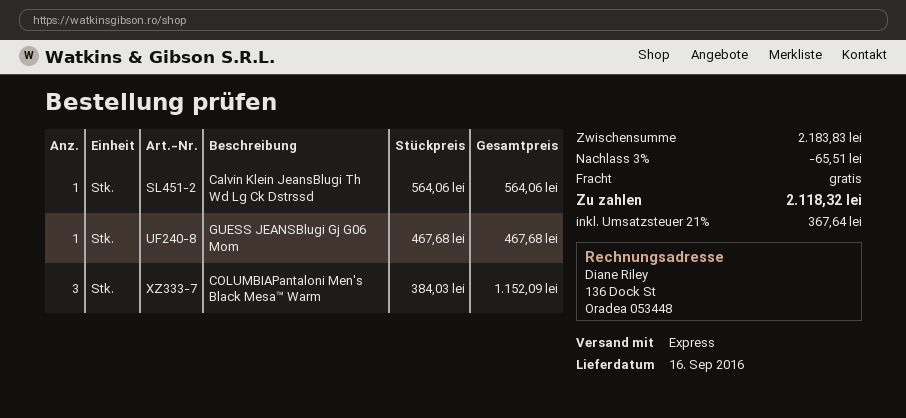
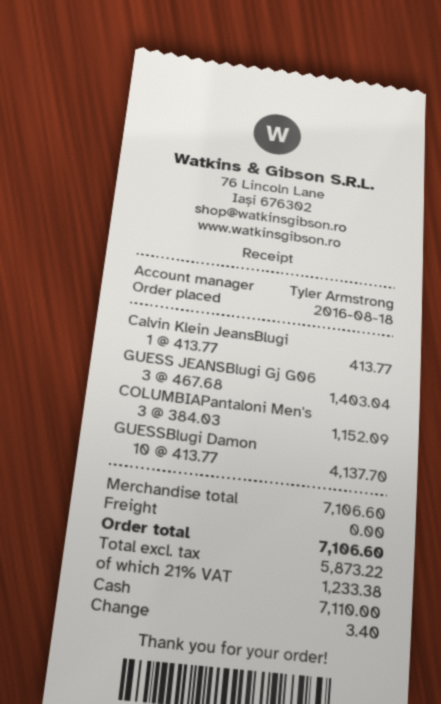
Calvin Klein JeansBlugi Th Wd Lg Ck Dstrssd: 1 x 564.06 = 564.06 -> 1 x 413.77 = 413.77
GUESS JEANSBlugi Gj G06 Mom: 1 x 467.68 = 467.68 -> 3 x 467.68 = 1403.04
GUESSBlugi Damon: none -> 10 x 413.77 = 4137.70
subtotal: 2183.83 -> 7106.60
discount: 3% = 65.51 -> none
tax: 21% = 367.64 -> 21% = 1233.38
total: 2118.32 -> 7106.60

